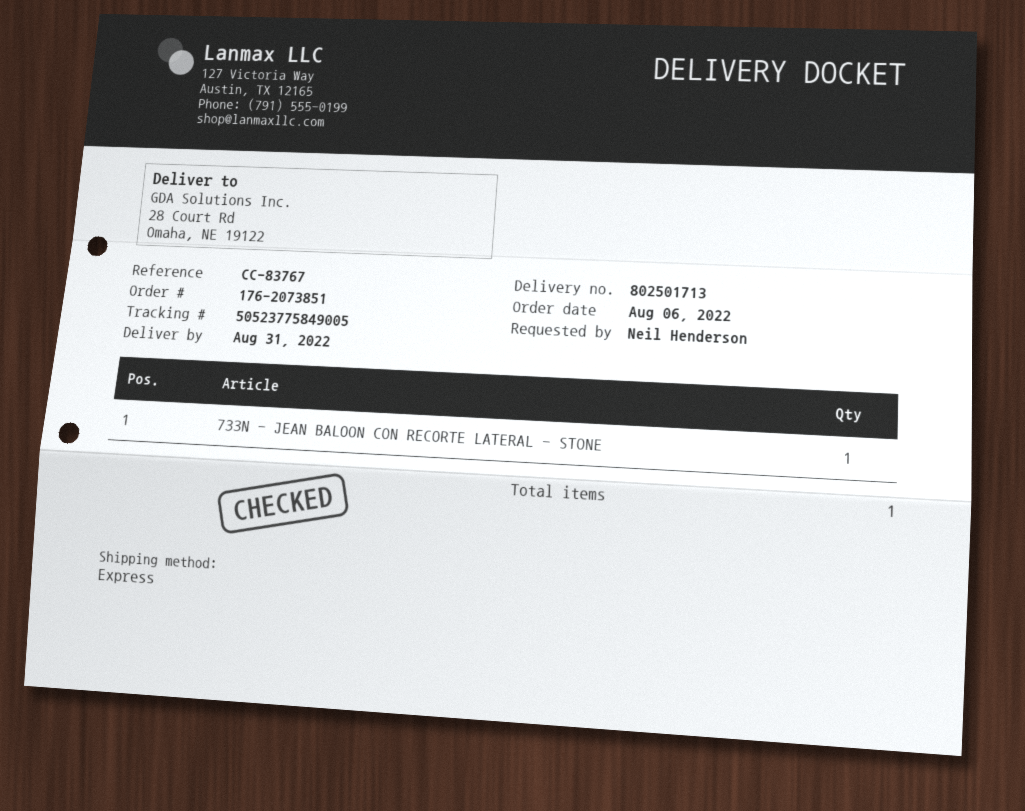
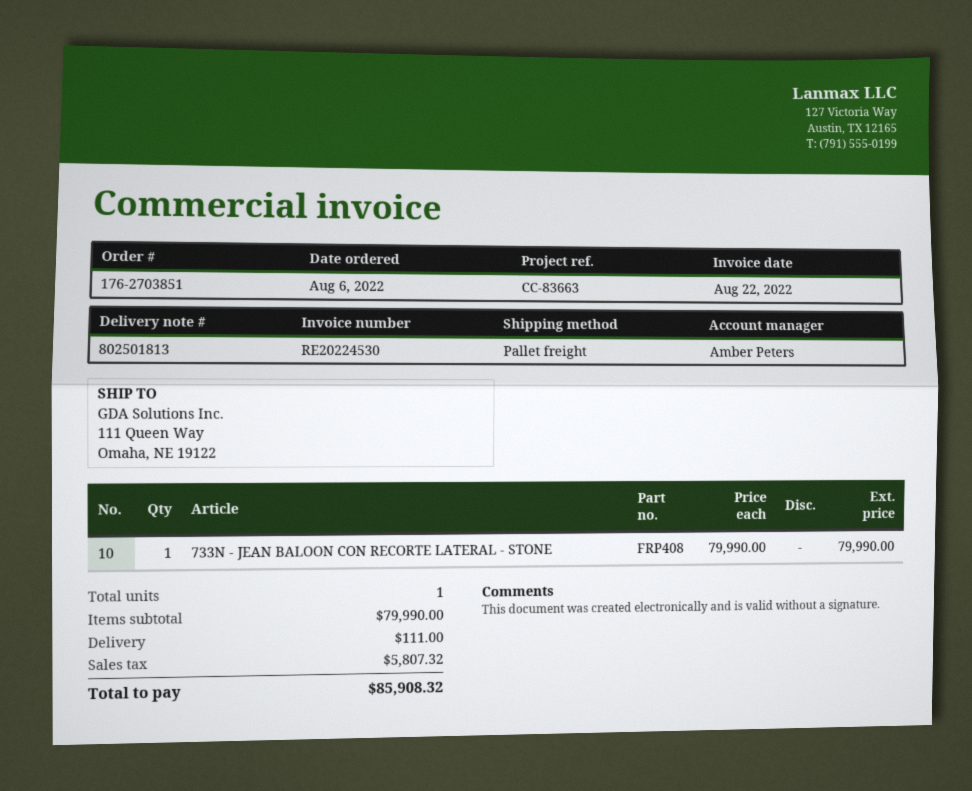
order number: 176-2073851 -> 176-2703851
delivery note number: 802501713 -> 802501813
reference: CC-83767 -> CC-83663
shipping method: express -> pallet freight
ship to: 28 Court Rd, Omaha, NE 19122 -> 111 Queen Way, Omaha, NE 19122

